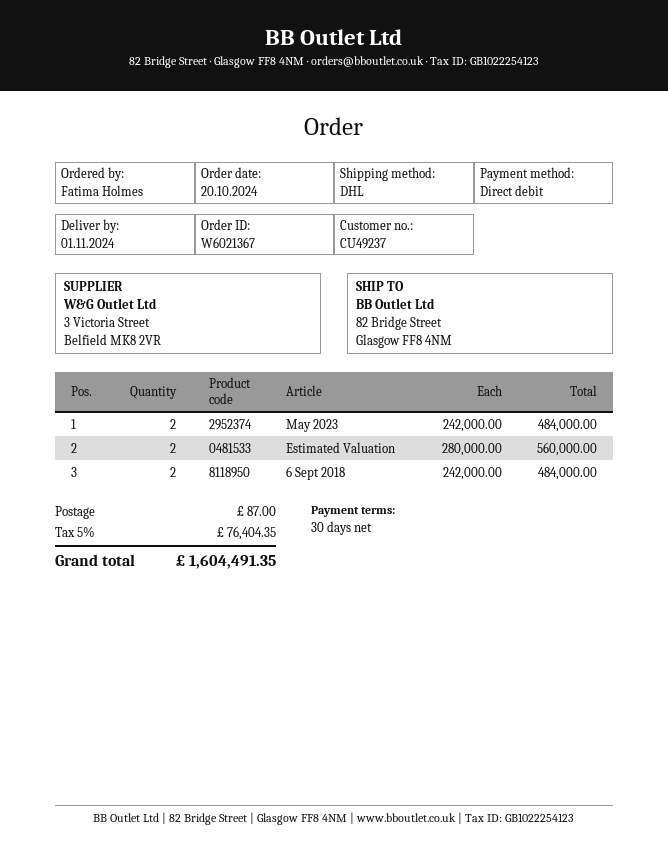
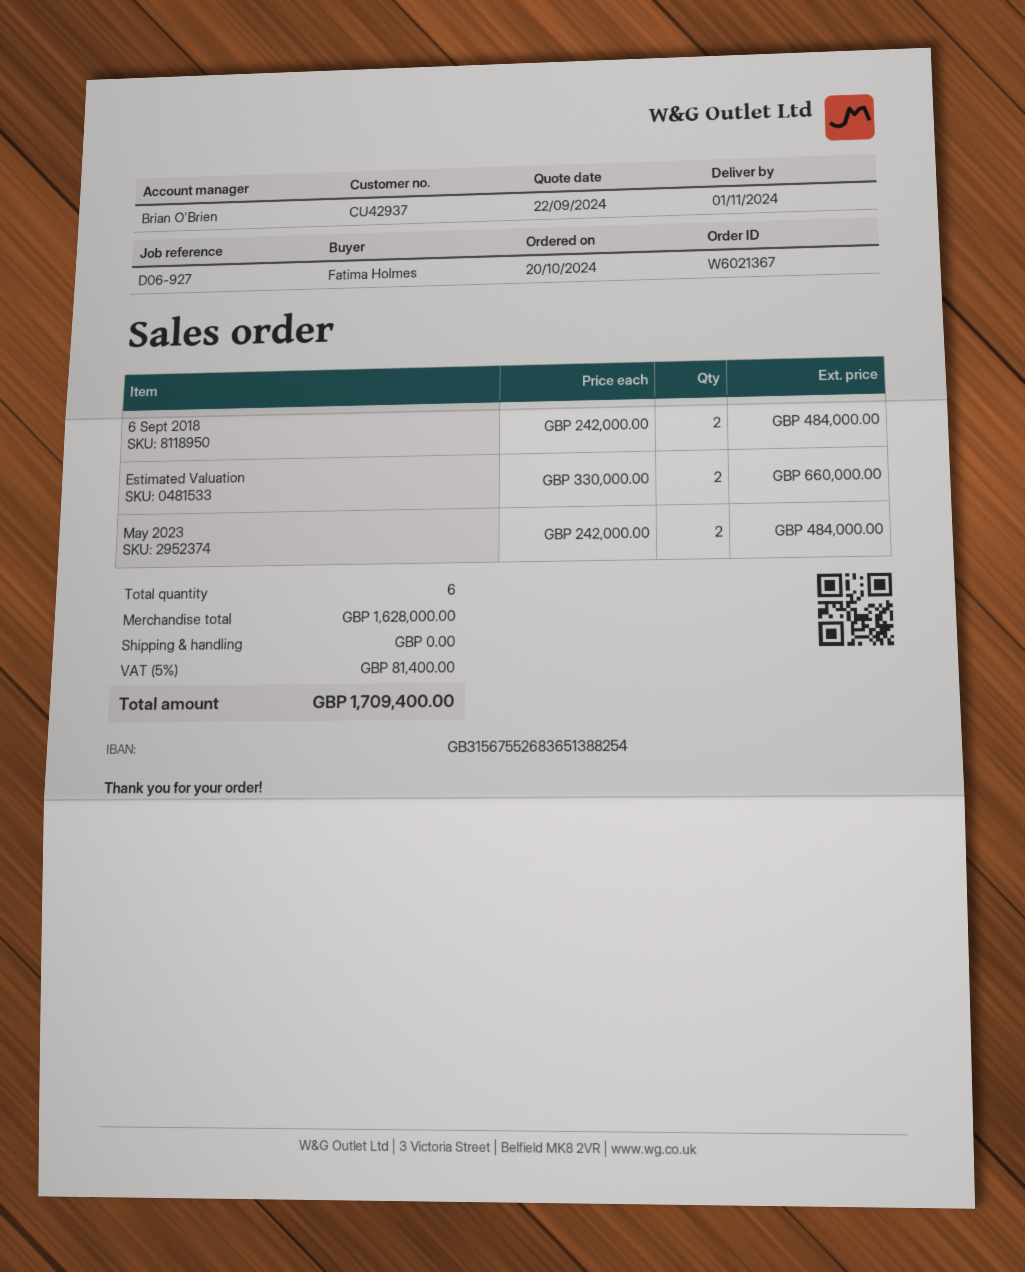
customer number: CU49237 -> CU42937
Estimated Valuation: 2 x 280000.00 = 560000.00 -> 2 x 330000.00 = 660000.00
shipping: 87.00 -> 0.00
tax: 5% = 76404.35 -> 5% = 81400.00
total: 1604491.35 -> 1709400.00

